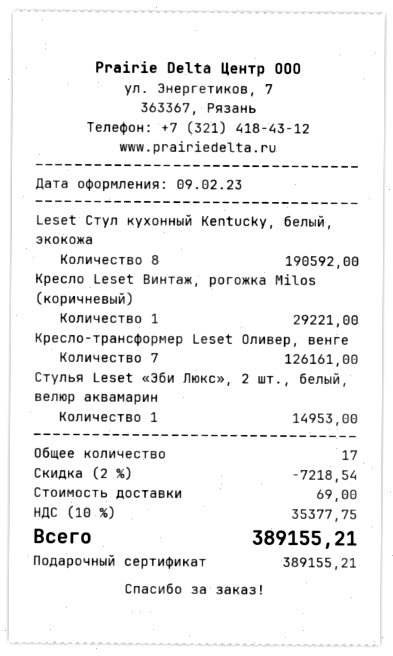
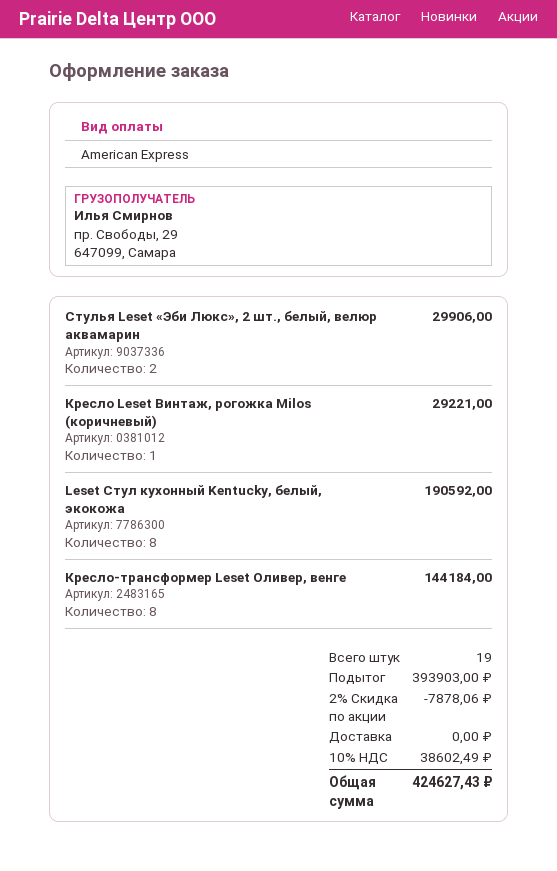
payment method: gift card -> American Express
Кресло-трансформер Leset Оливер, венге: 7 for 126161.00 -> 8 for 144184.00
Стулья Leset «Эби Люкс», 2 шт., белый, велюр аквамарин: 1 for 14953.00 -> 2 for 29906.00
total quantity: 17 -> 19
discount: 2% = 7218.54 -> 2% = 7878.06
shipping: 69.00 -> 0.00
tax: 10% = 35377.75 -> 10% = 38602.49
total: 389155.21 -> 424627.43

